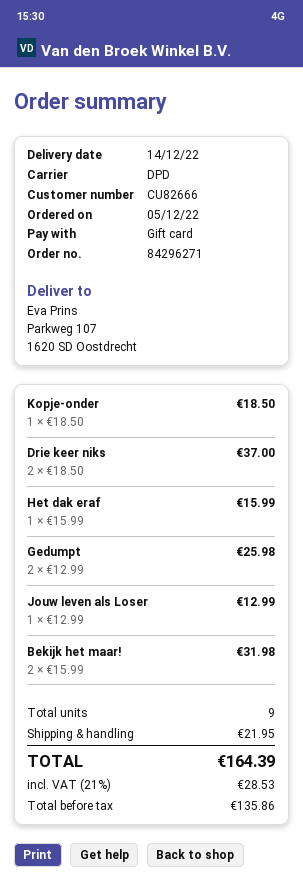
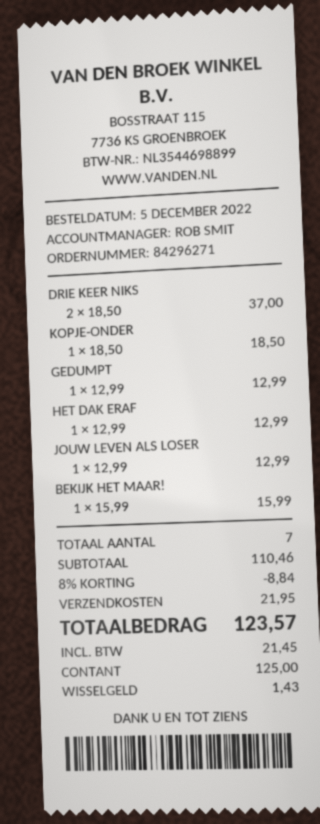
payment method: gift card -> cash
Het dak eraf: 1 x 15.99 = 15.99 -> 1 x 12.99 = 12.99
Gedumpt: 2 x 12.99 = 25.98 -> 1 x 12.99 = 12.99
Bekijk het maar!: 2 x 15.99 = 31.98 -> 1 x 15.99 = 15.99
total quantity: 9 -> 7
discount: none -> 8% = 8.84
tax: 28.53 -> 21.45
total: 164.39 -> 123.57

